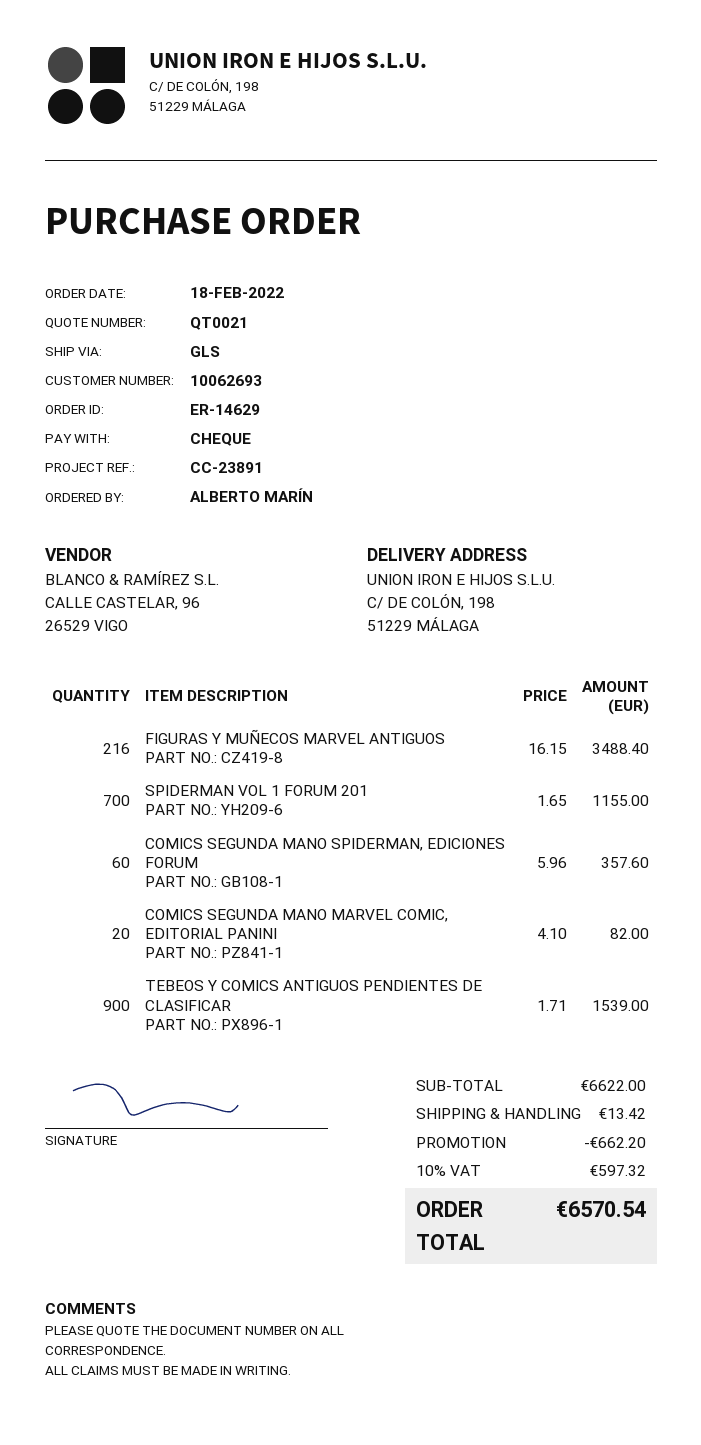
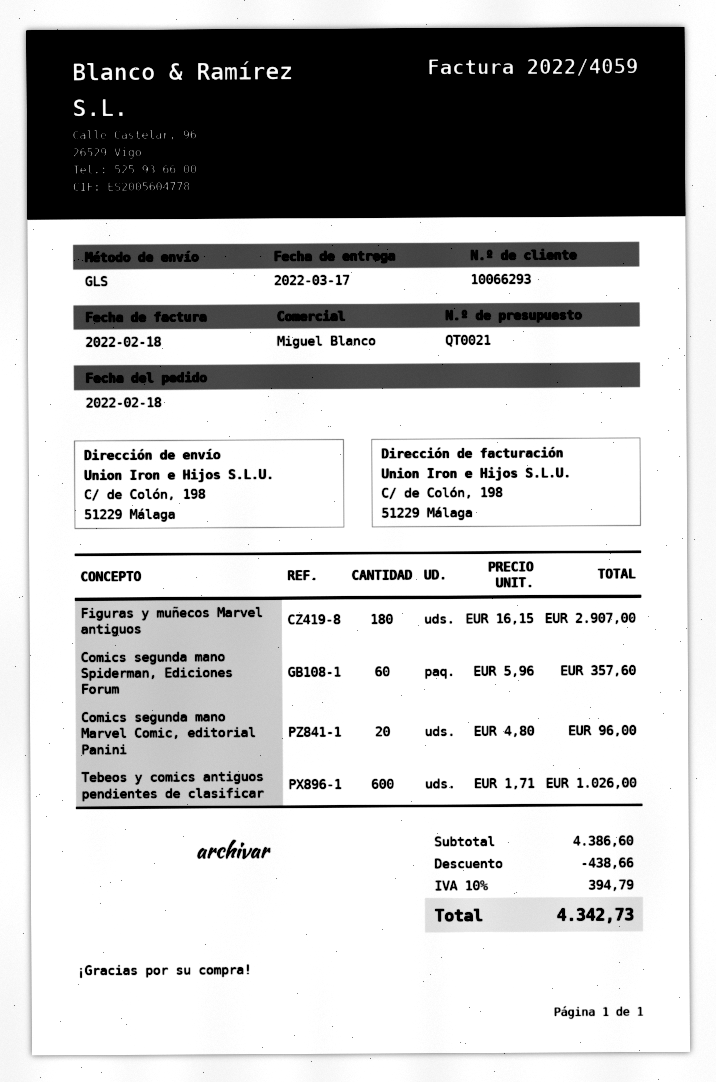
customer number: 10062693 -> 10066293
FIGURAS Y MUÑECOS MARVEL ANTIGUOS: 216 x 16.15 = 3488.40 -> 180 x 16.15 = 2907.00
SPIDERMAN VOL 1 FORUM 201: 700 x 1.65 = 1155.00 -> none
COMICS SEGUNDA MANO MARVEL COMIC, EDITORIAL PANINI: 20 x 4.10 = 82.00 -> 20 x 4.80 = 96.00
TEBEOS Y COMICS ANTIGUOS PENDIENTES DE CLASIFICAR: 900 x 1.71 = 1539.00 -> 600 x 1.71 = 1026.00
subtotal: 6622.00 -> 4386.60
discount: 662.20 -> 438.66
shipping: 13.42 -> none
tax: 10% = 597.32 -> 10% = 394.79
total: 6570.54 -> 4342.73

